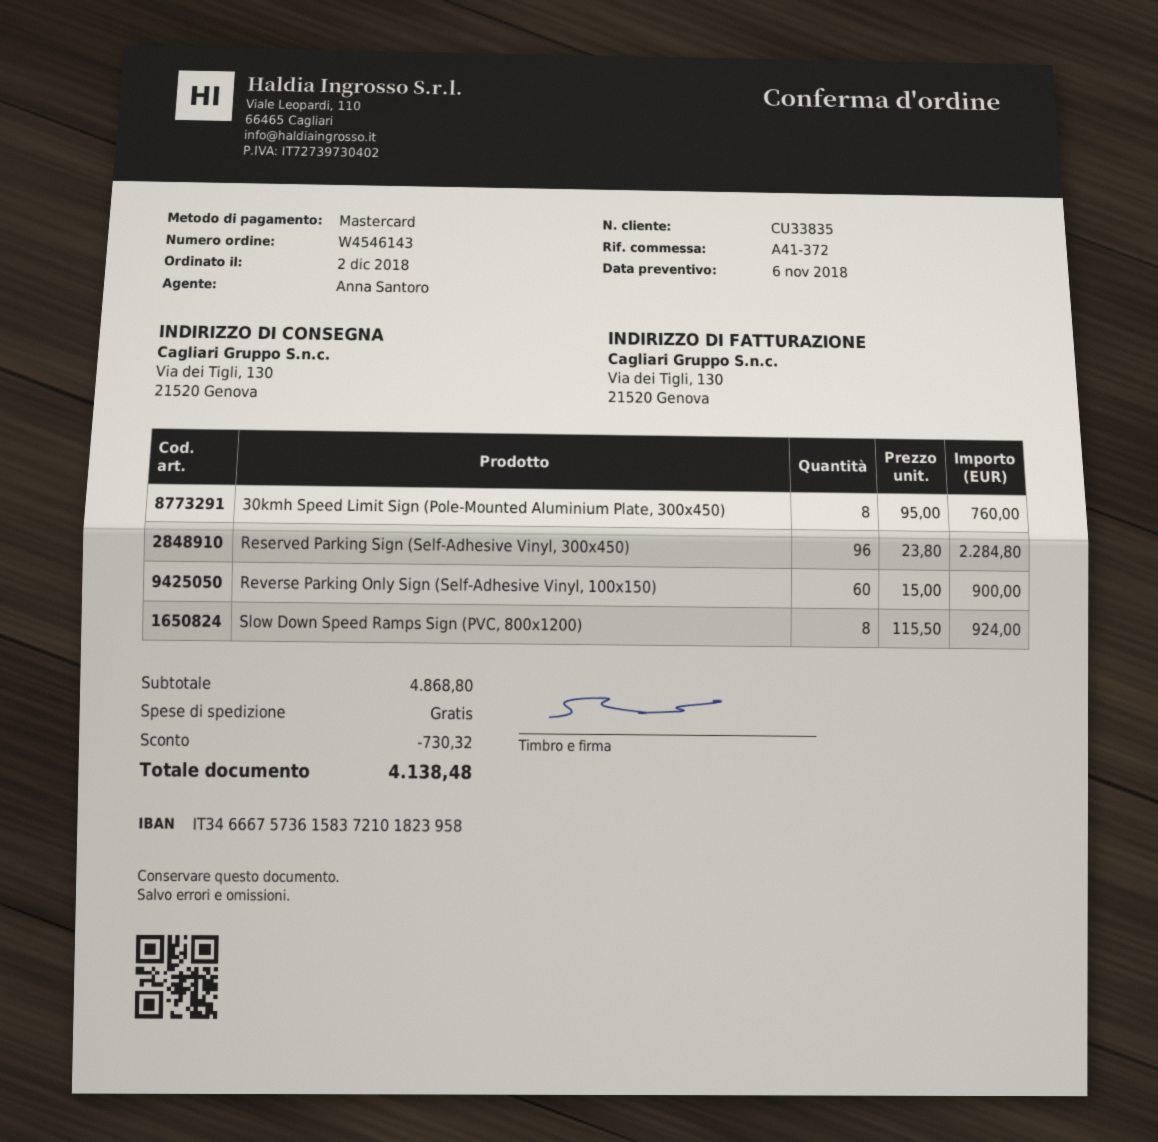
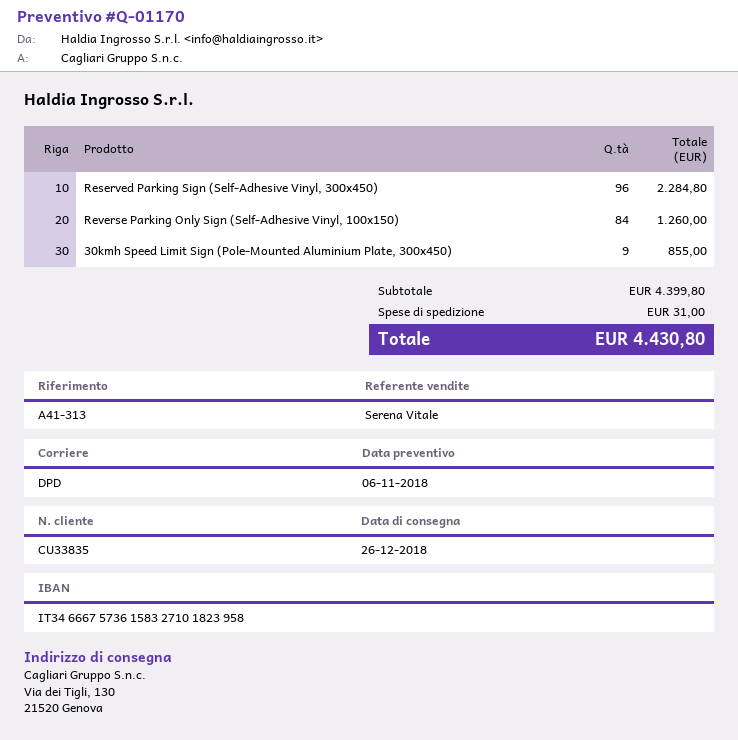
reference: A41-372 -> A41-313
sales rep: Anna Santoro -> Serena Vitale
bank account: IT3466675736158372101823958 -> IT3466675736158327101823958
30kmh Speed Limit Sign (Pole-Mounted Aluminium Plate, 300x450): 8 for 760.00 -> 9 for 855.00
Reverse Parking Only Sign (Self-Adhesive Vinyl, 100x150): 60 for 900.00 -> 84 for 1260.00
Slow Down Speed Ramps Sign (PVC, 800x1200): 8 for 924.00 -> none
subtotal: 4868.80 -> 4399.80
discount: 730.32 -> none
shipping: 0.00 -> 31.00
total: 4138.48 -> 4430.80

